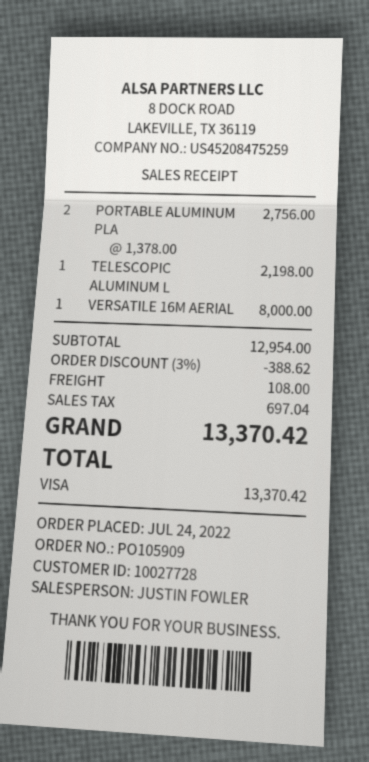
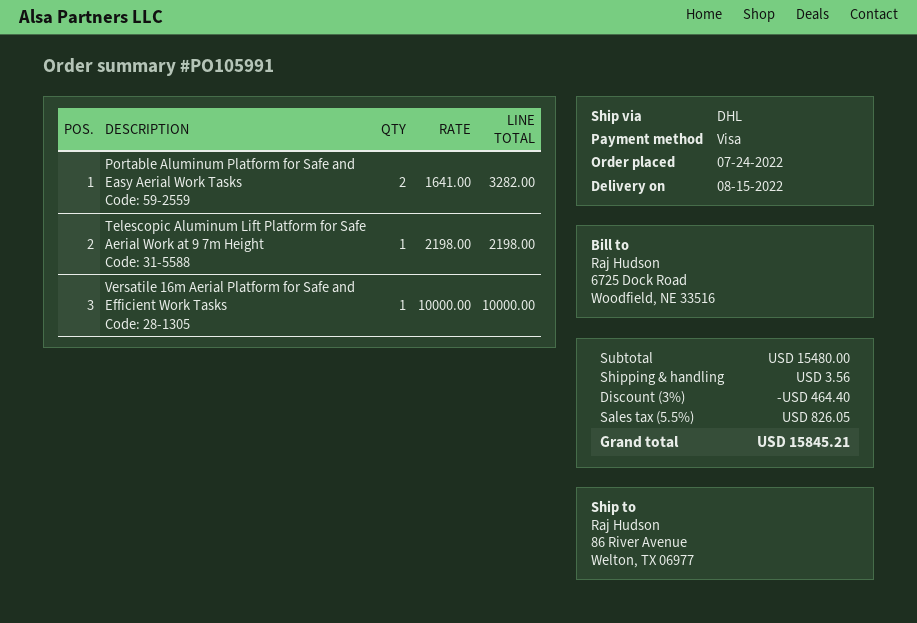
order number: PO105909 -> PO105991
PORTABLE ALUMINUM PLA: 2 x 1378.00 = 2756.00 -> 2 x 1641.00 = 3282.00
VERSATILE 16M AERIAL: 1 x 8000.00 = 8000.00 -> 1 x 10000.00 = 10000.00
subtotal: 12954.00 -> 15480.00
discount: 3% = 388.62 -> 3% = 464.40
shipping: 108.00 -> 3.56
tax: 697.04 -> 826.05
total: 13370.42 -> 15845.21

